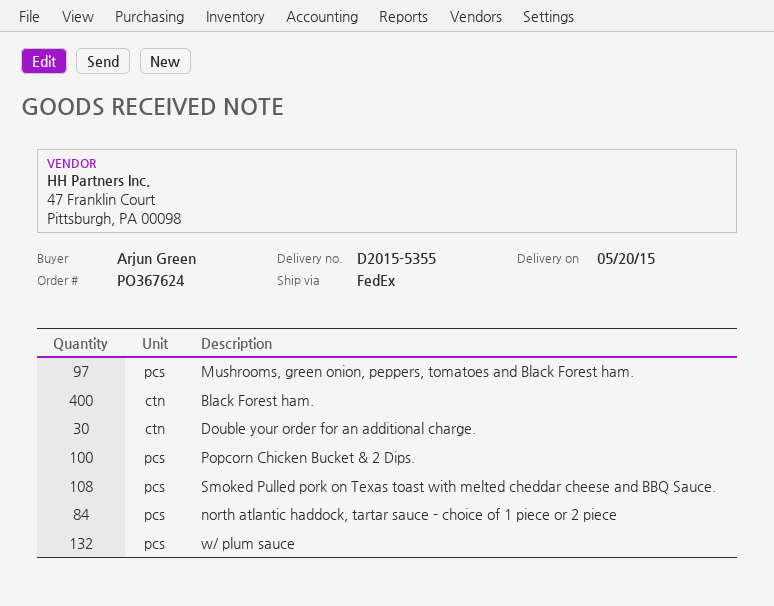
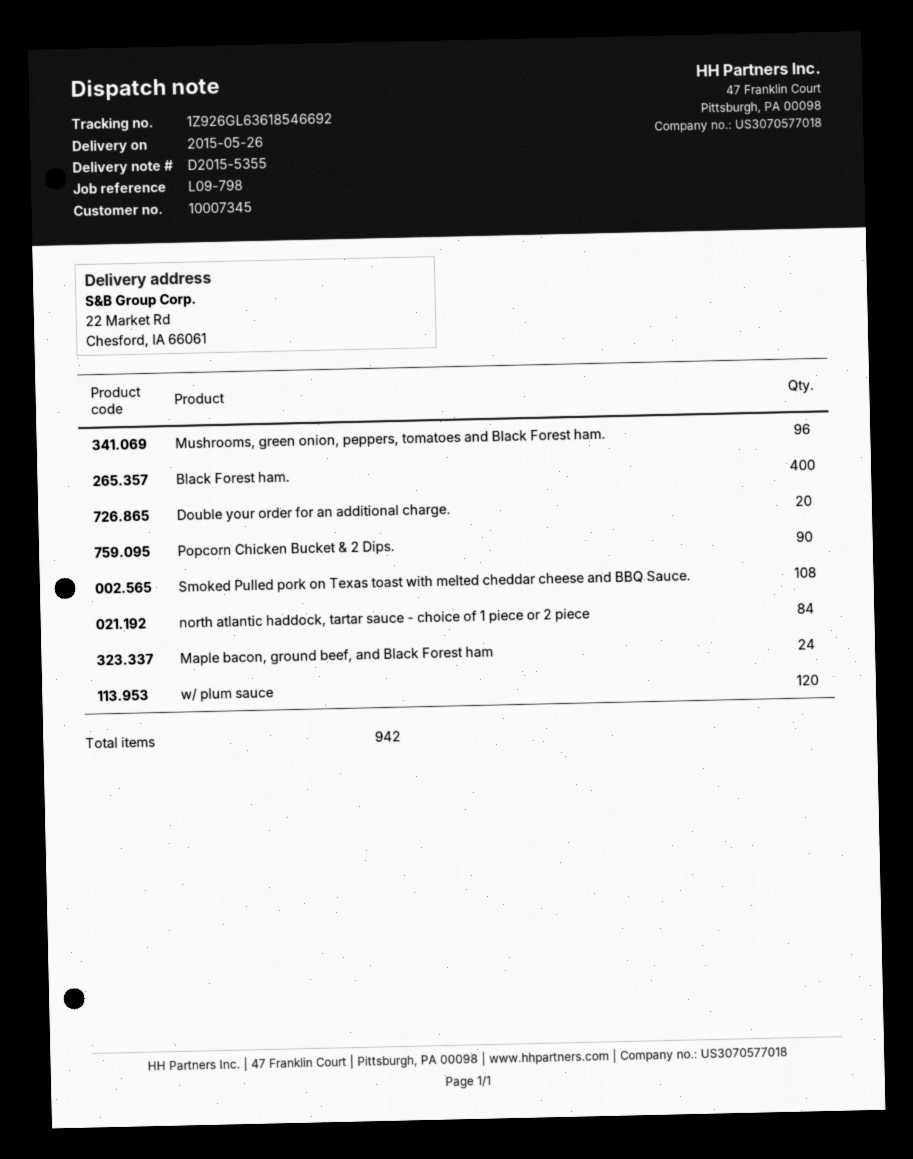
delivery date: 2015-05-20 -> 2015-05-26
Mushrooms, green onion, peppers, tomatoes and Black Forest ham.: 97 -> 96
Double your order for an additional charge.: 30 -> 20
Popcorn Chicken Bucket & 2 Dips.: 100 -> 90
w/ plum sauce: 132 -> 120
Maple bacon, ground beef, and Black Forest ham: none -> 24

